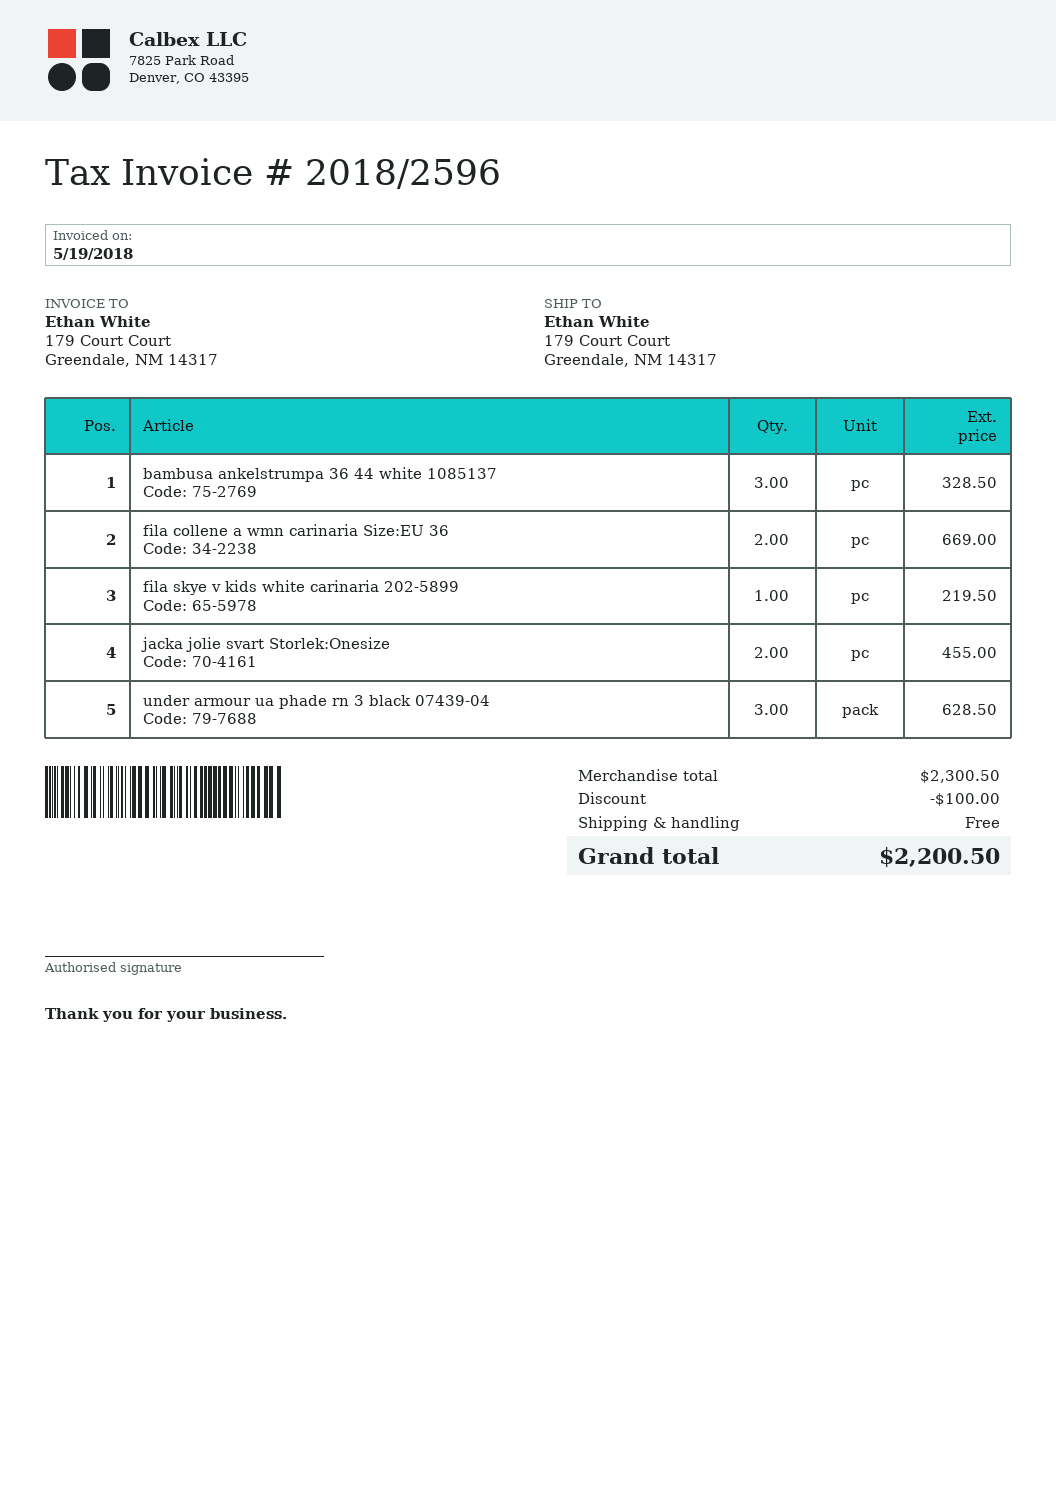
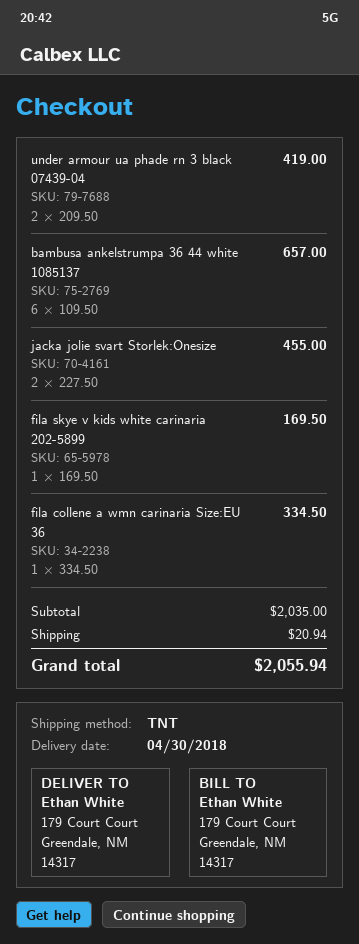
bambusa ankelstrumpa 36 44 white 1085137: 3 for 328.50 -> 6 for 657.00
fila collene a wmn carinaria Size:EU 36: 2 for 669.00 -> 1 for 334.50
fila skye v kids white carinaria 202-5899: 1 for 219.50 -> 1 for 169.50
under armour ua phade rn 3 black 07439-04: 3 for 628.50 -> 2 for 419.00
subtotal: 2300.50 -> 2035.00
discount: 100.00 -> none
shipping: 0.00 -> 20.94
total: 2200.50 -> 2055.94

